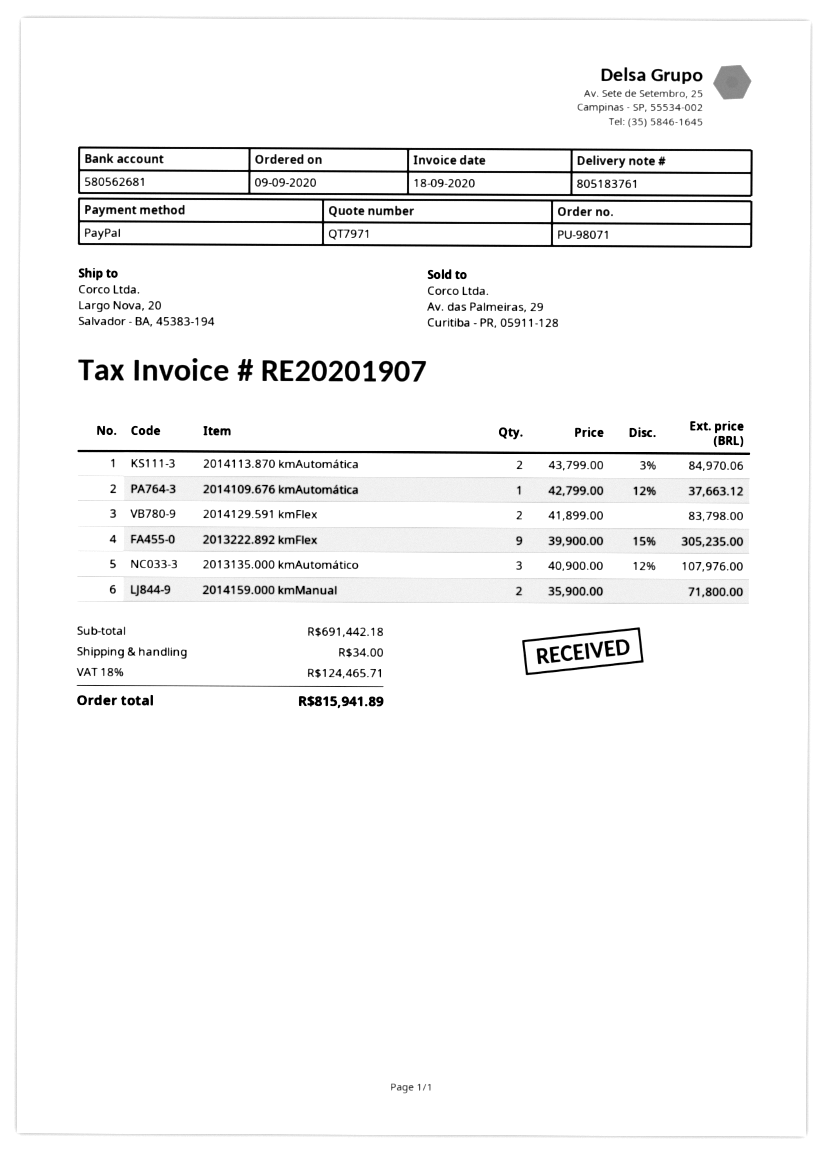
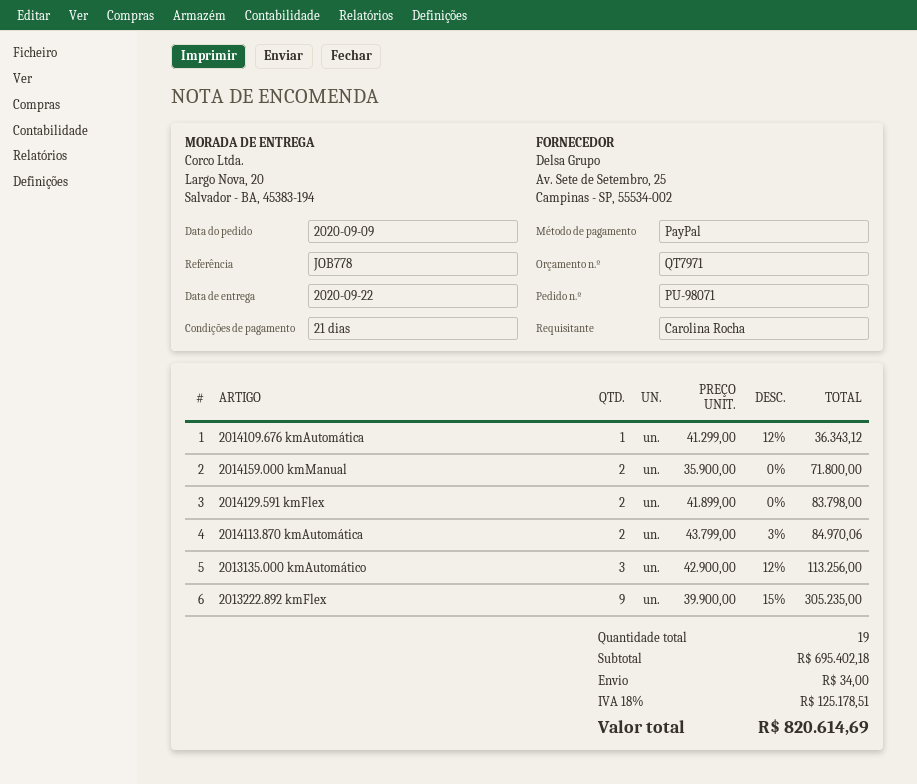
2014109.676 kmAutomática: 1 x 42799.00 - 12% = 37663.12 -> 1 x 41299.00 - 12% = 36343.12
2013135.000 kmAutomático: 3 x 40900.00 - 12% = 107976.00 -> 3 x 42900.00 - 12% = 113256.00
subtotal: 691442.18 -> 695402.18
tax: 18% = 124465.71 -> 18% = 125178.51
total: 815941.89 -> 820614.69

